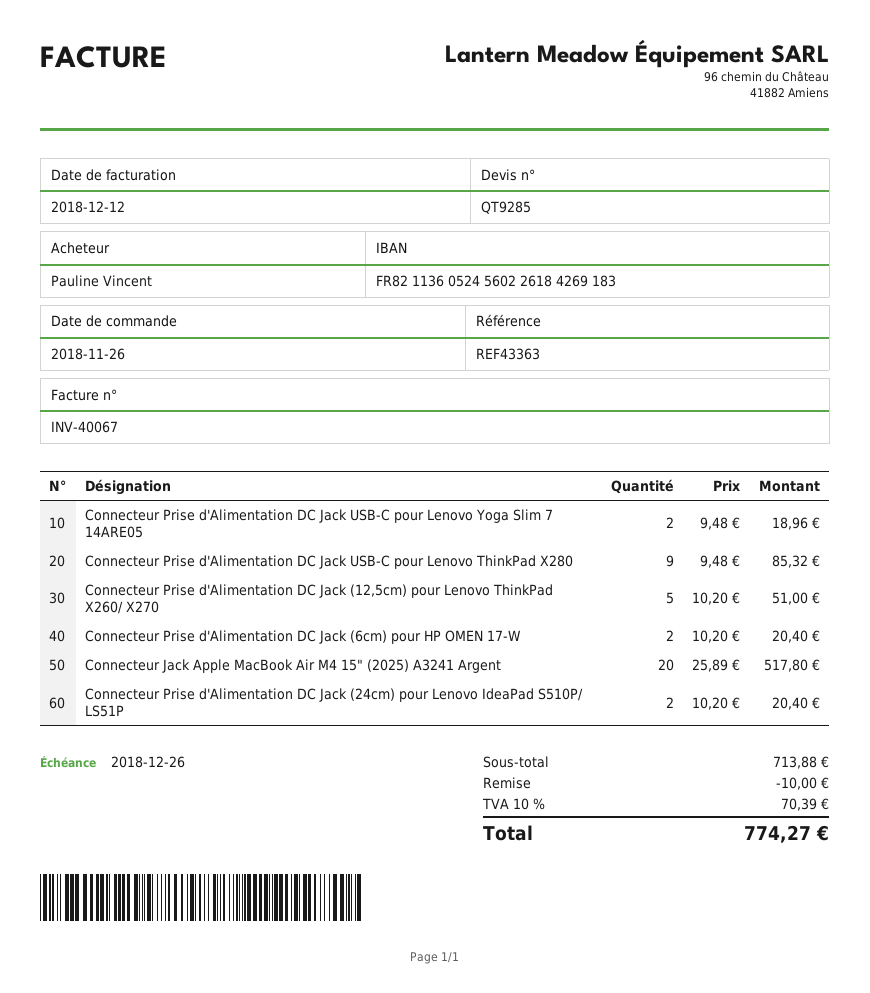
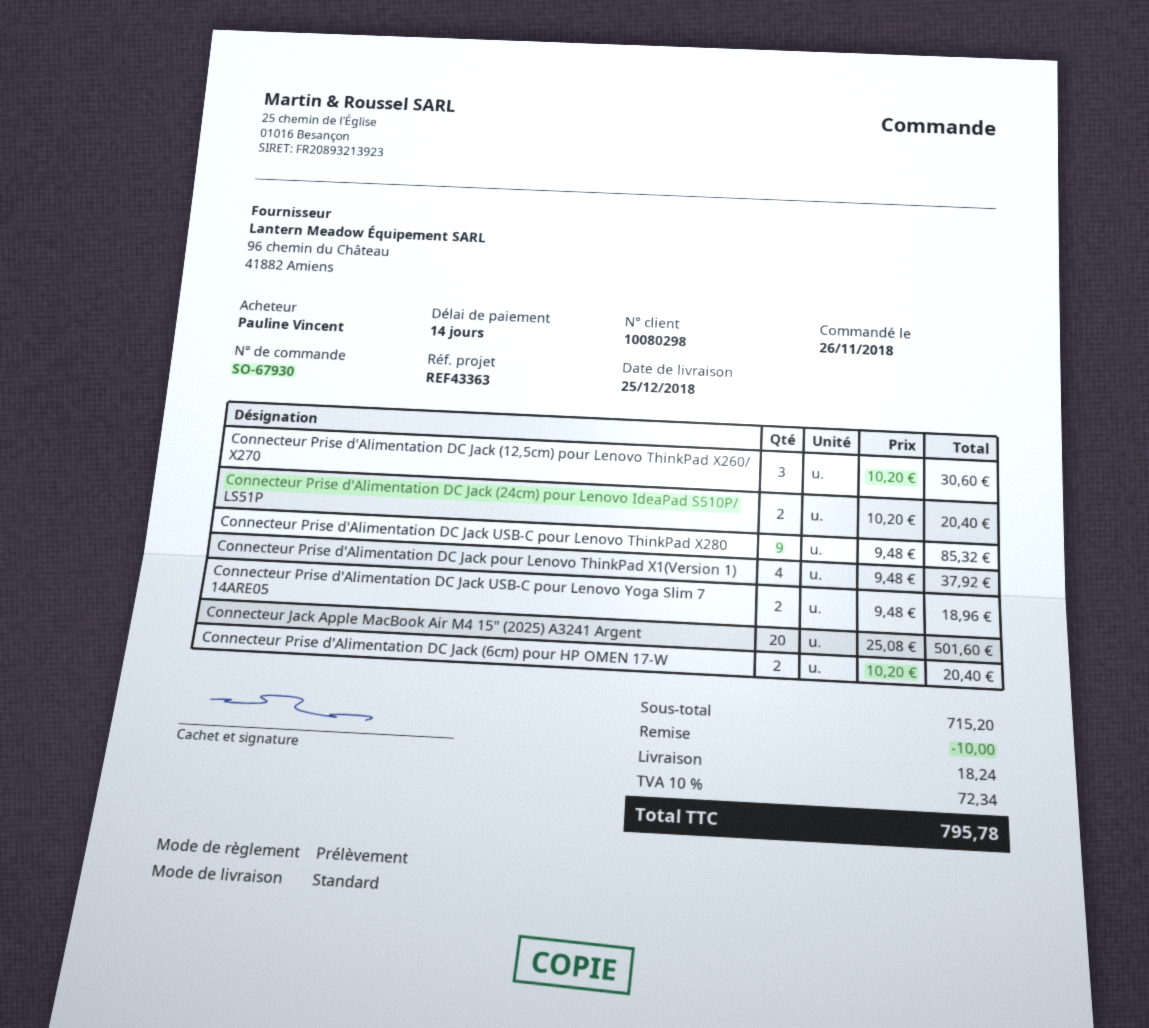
Connecteur Prise d'Alimentation DC Jack (12,5cm) pour Lenovo ThinkPad X260/ X270: 5 x 10.20 = 51.00 -> 3 x 10.20 = 30.60
Connecteur Jack Apple MacBook Air M4 15" (2025) A3241 Argent: 20 x 25.89 = 517.80 -> 20 x 25.08 = 501.60
Connecteur Prise d'Alimentation DC Jack pour Lenovo ThinkPad X1(Version 1): none -> 4 x 9.48 = 37.92
subtotal: 713.88 -> 715.20
shipping: none -> 18.24
tax: 10% = 70.39 -> 10% = 72.34
total: 774.27 -> 795.78

